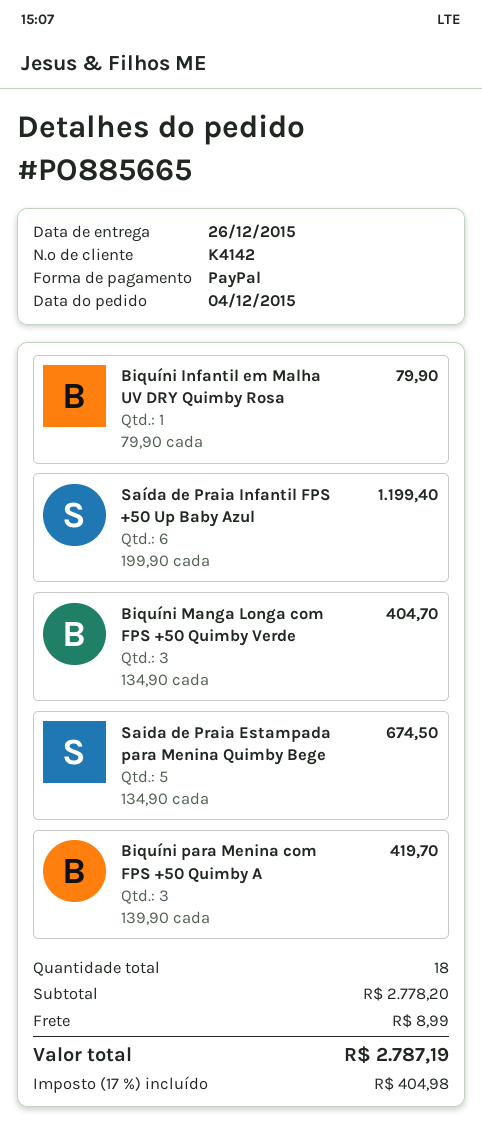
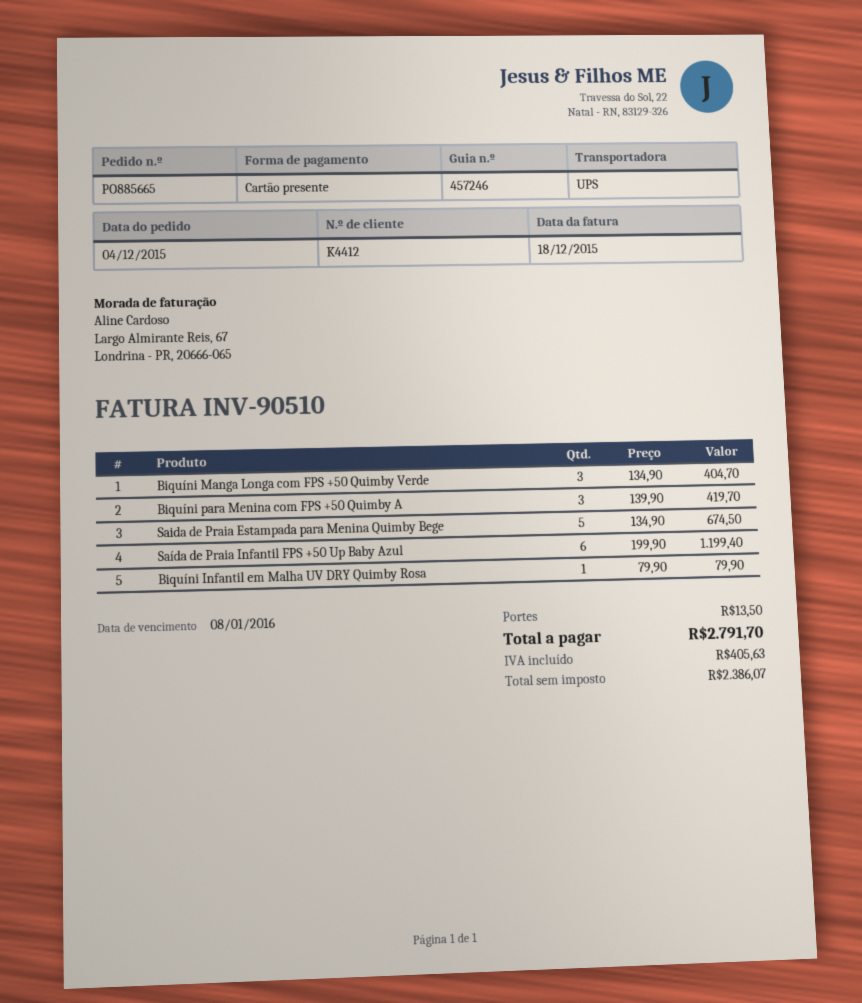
customer number: K4142 -> K4412
payment method: PayPal -> gift card
shipping: 8.99 -> 13.50
tax: 404.98 -> 405.63
total: 2787.19 -> 2791.70

